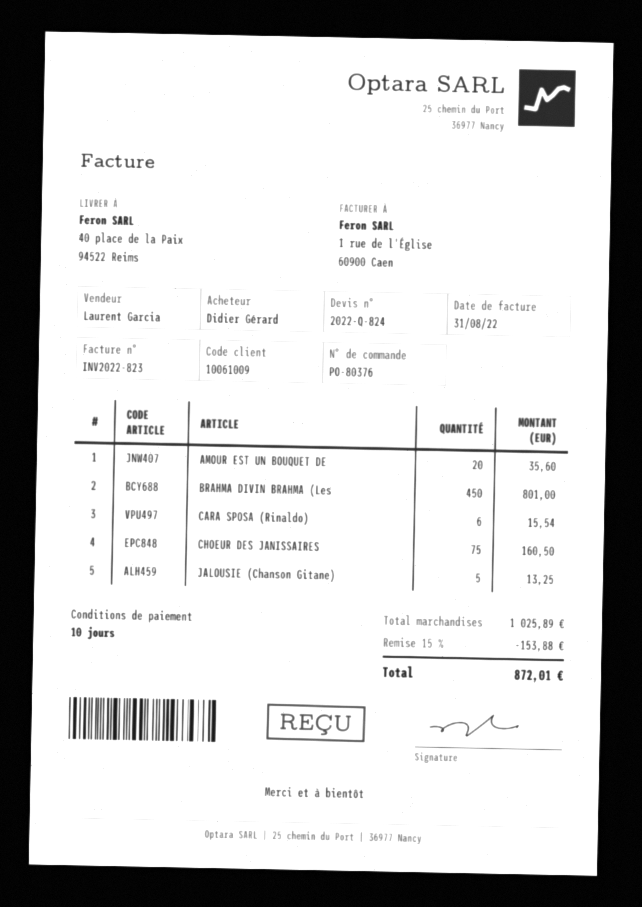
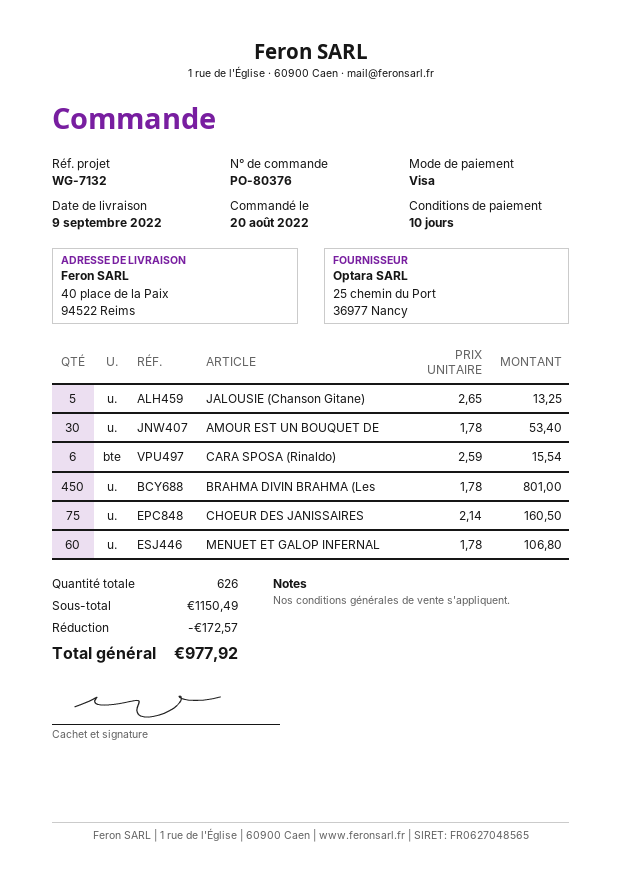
AMOUR EST UN BOUQUET DE: 20 for 35.60 -> 30 for 53.40
MENUET ET GALOP INFERNAL: none -> 60 for 106.80
subtotal: 1025.89 -> 1150.49
discount: 153.88 -> 172.57
total: 872.01 -> 977.92

